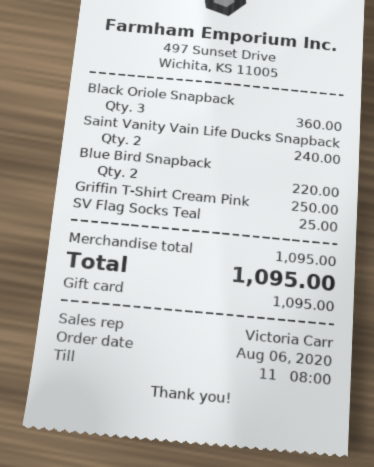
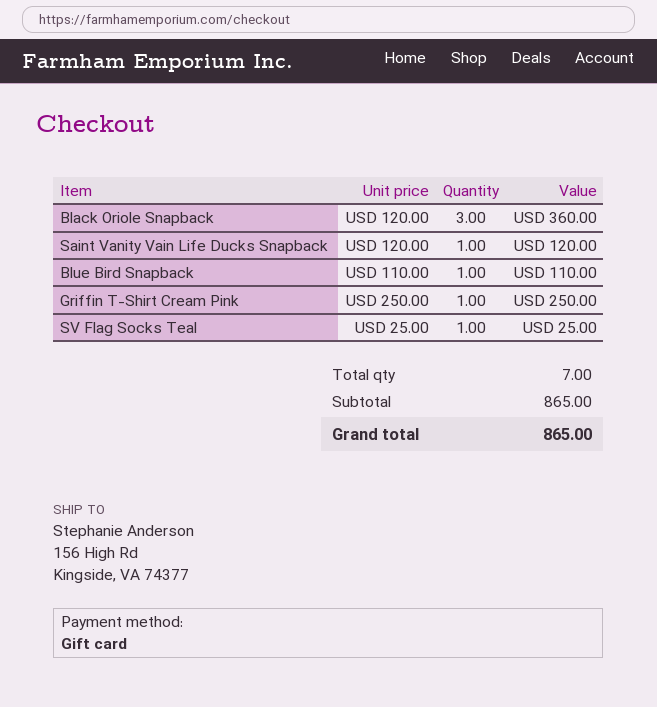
Saint Vanity Vain Life Ducks Snapback: 2 for 240.00 -> 1 for 120.00
Blue Bird Snapback: 2 for 220.00 -> 1 for 110.00
subtotal: 1095.00 -> 865.00
total: 1095.00 -> 865.00

